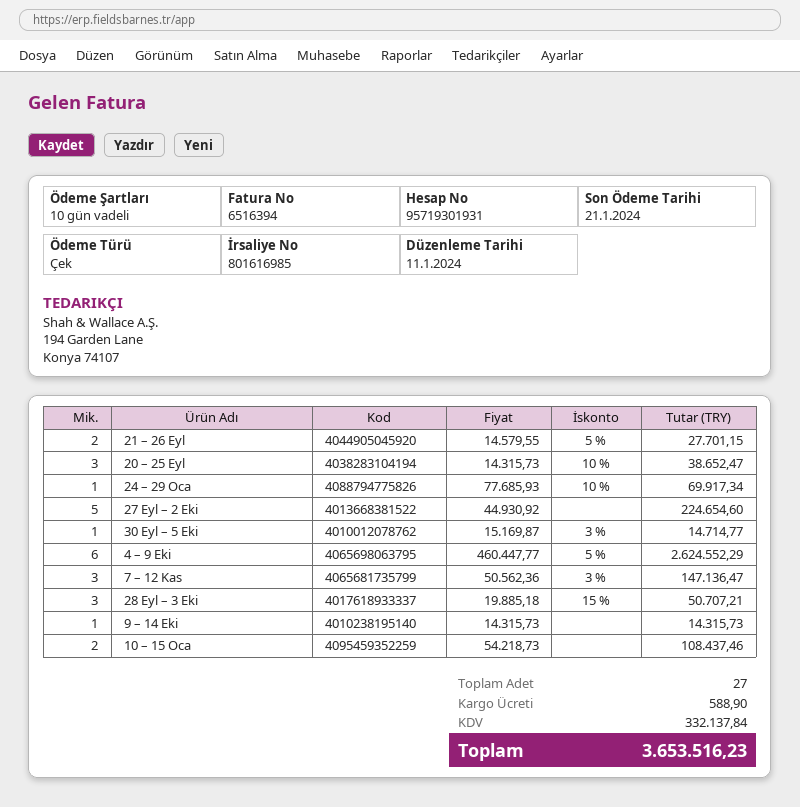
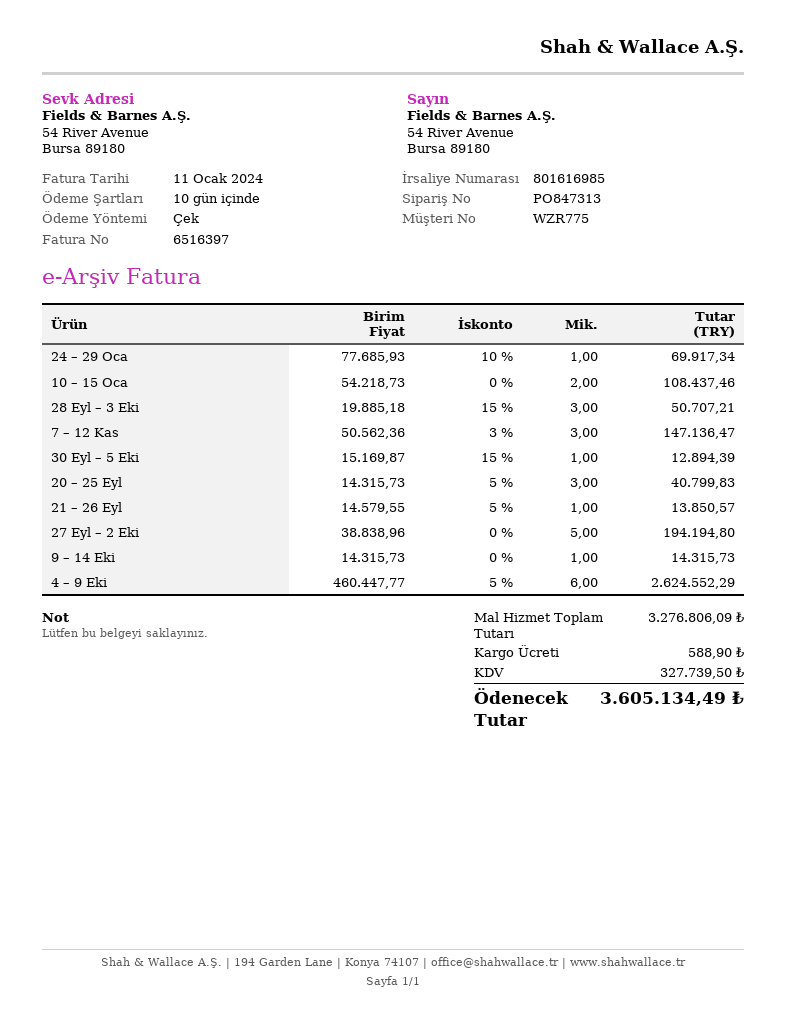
invoice number: 6516394 -> 6516397
21 – 26 Eyl: 2 x 14579.55 - 5% = 27701.15 -> 1 x 14579.55 - 5% = 13850.57
20 – 25 Eyl: 3 x 14315.73 - 10% = 38652.47 -> 3 x 14315.73 - 5% = 40799.83
27 Eyl – 2 Eki: 5 x 44930.92 = 224654.60 -> 5 x 38838.96 = 194194.80
30 Eyl – 5 Eki: 1 x 15169.87 - 3% = 14714.77 -> 1 x 15169.87 - 15% = 12894.39
tax: 332137.84 -> 327739.50
total: 3653516.23 -> 3605134.49

